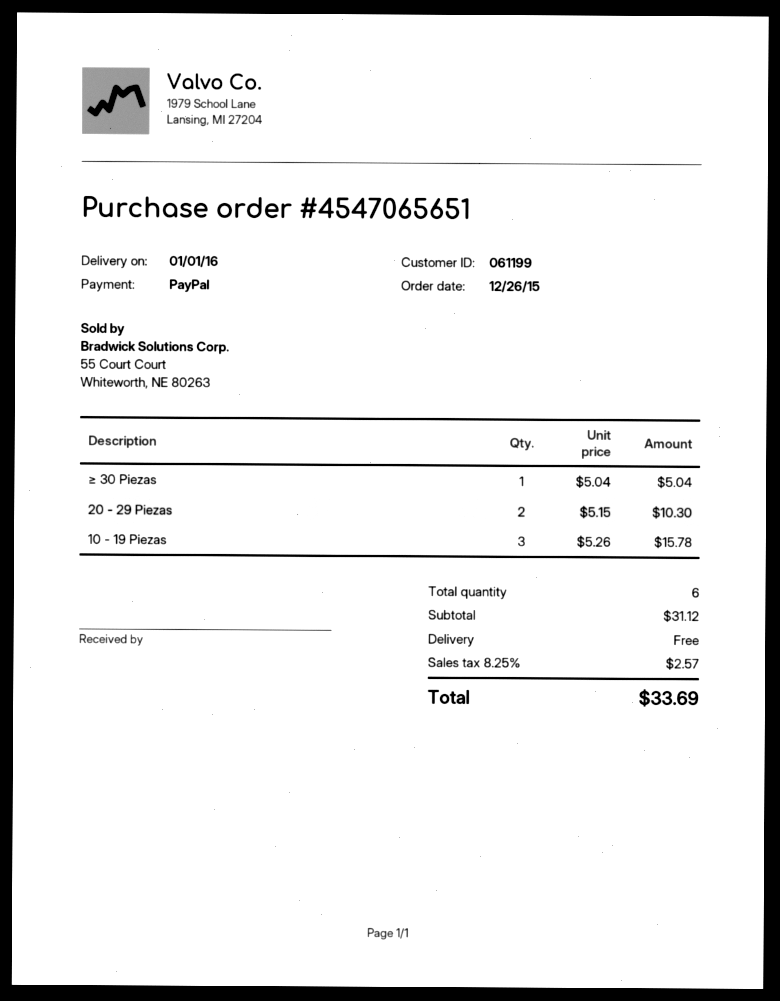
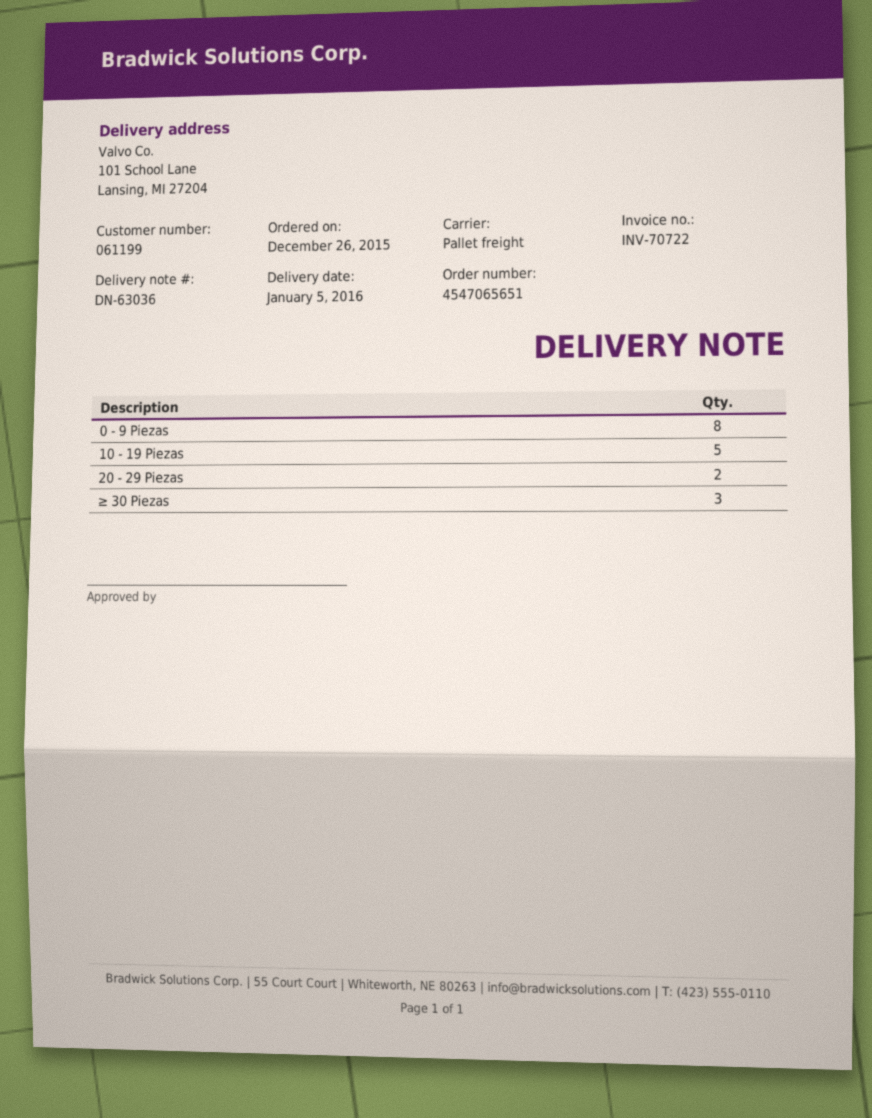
delivery date: 2016-01-01 -> 2016-01-05
≥ 30 Piezas: 1 -> 3
10 - 19 Piezas: 3 -> 5
0 - 9 Piezas: none -> 8

